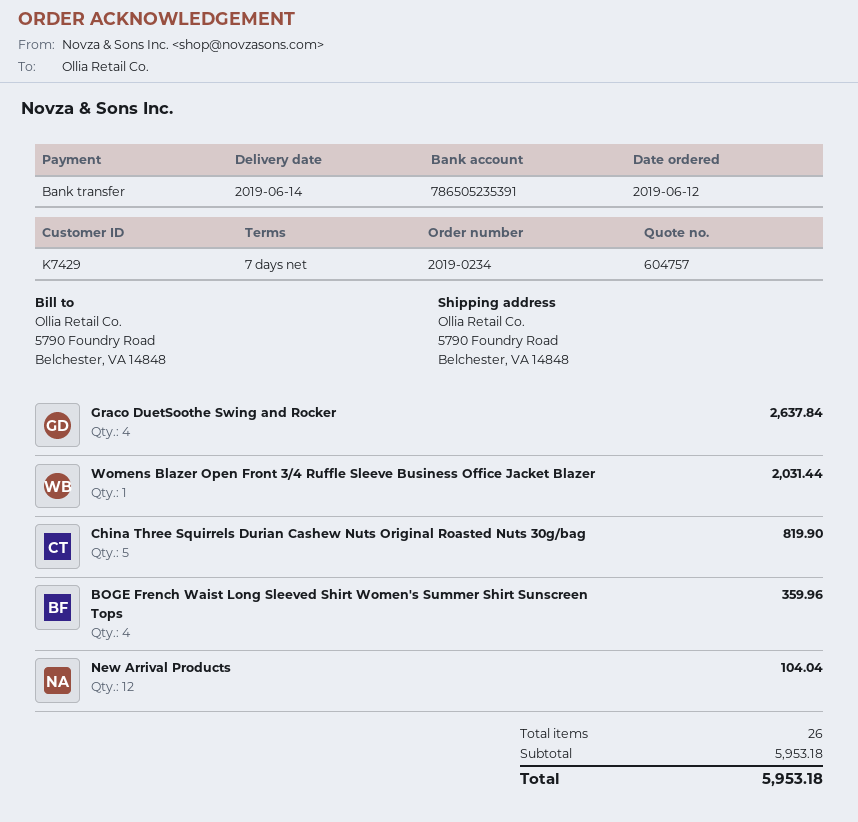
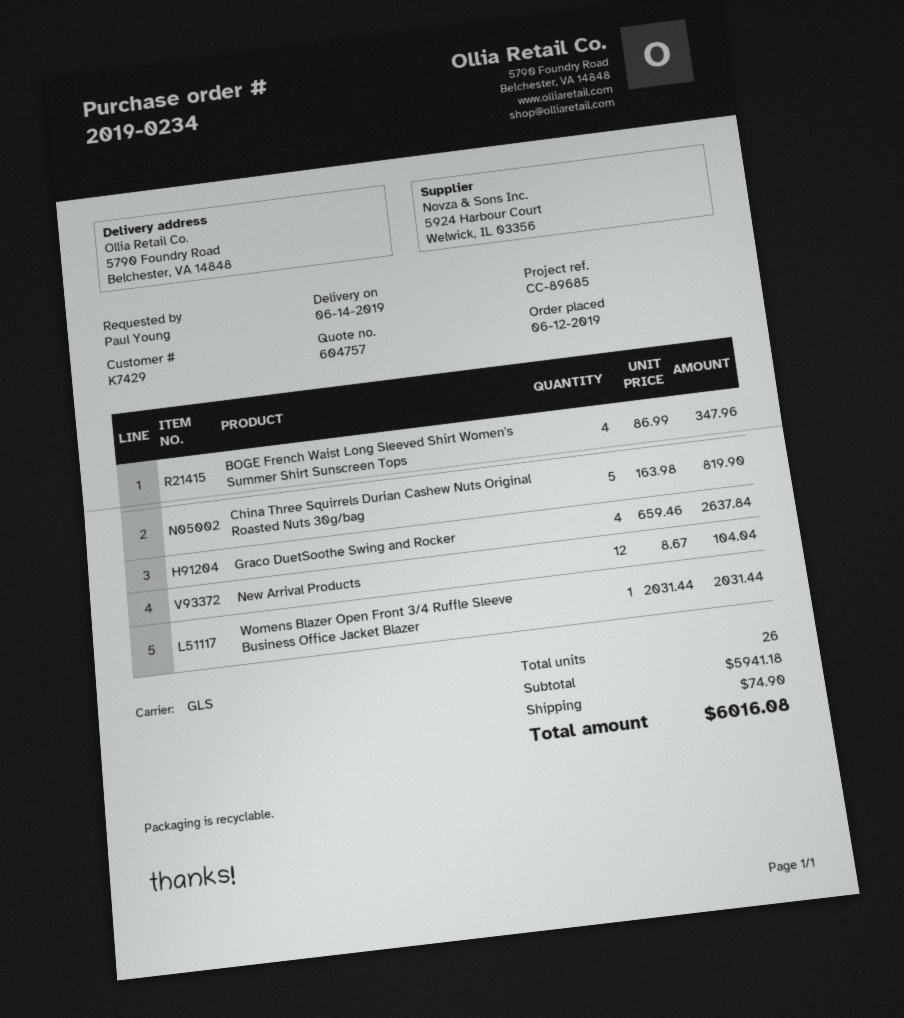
BOGE French Waist Long Sleeved Shirt Women's Summer Shirt Sunscreen Tops: 4 for 359.96 -> 4 for 347.96
subtotal: 5953.18 -> 5941.18
shipping: none -> 74.90
total: 5953.18 -> 6016.08

